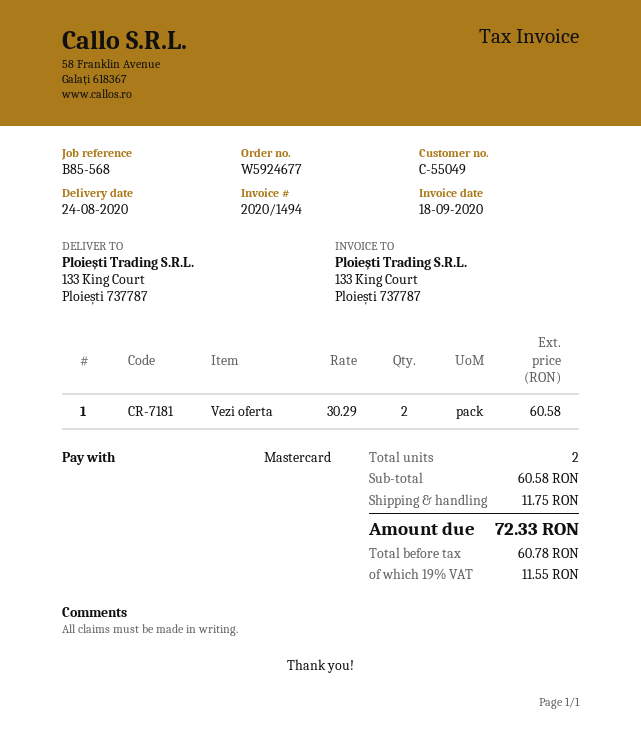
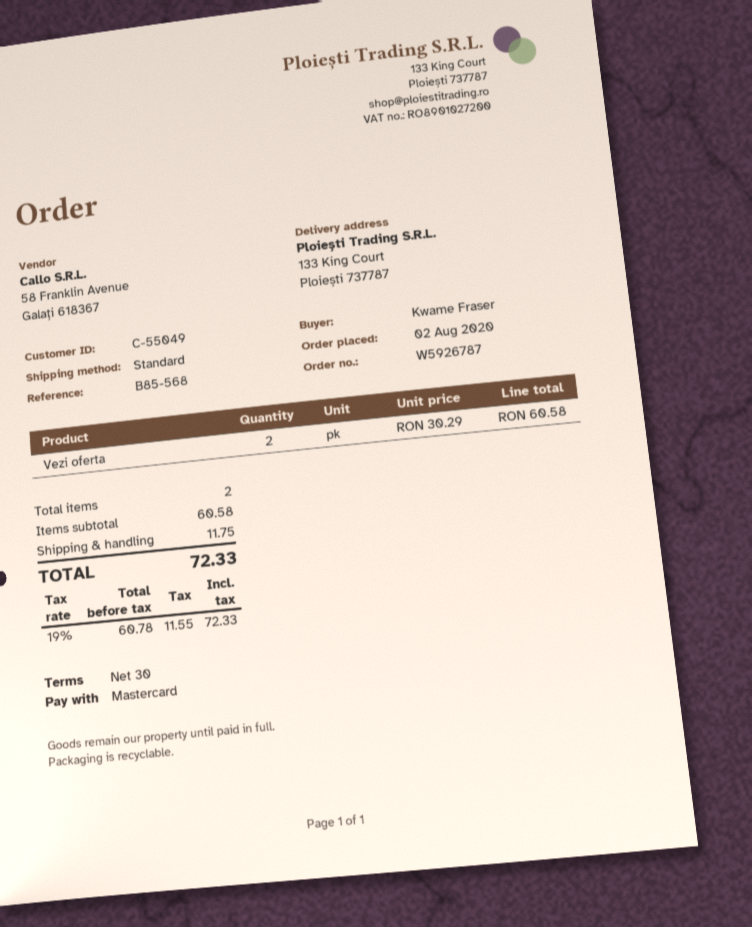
order number: W5924677 -> W5926787

